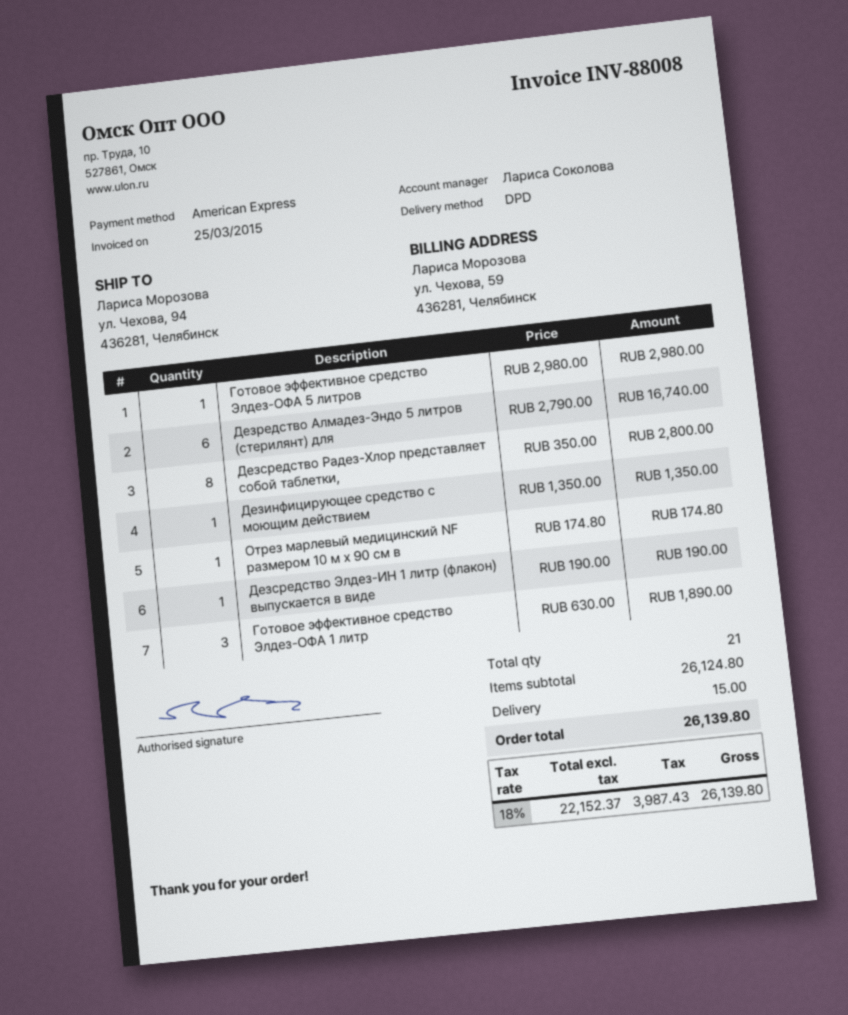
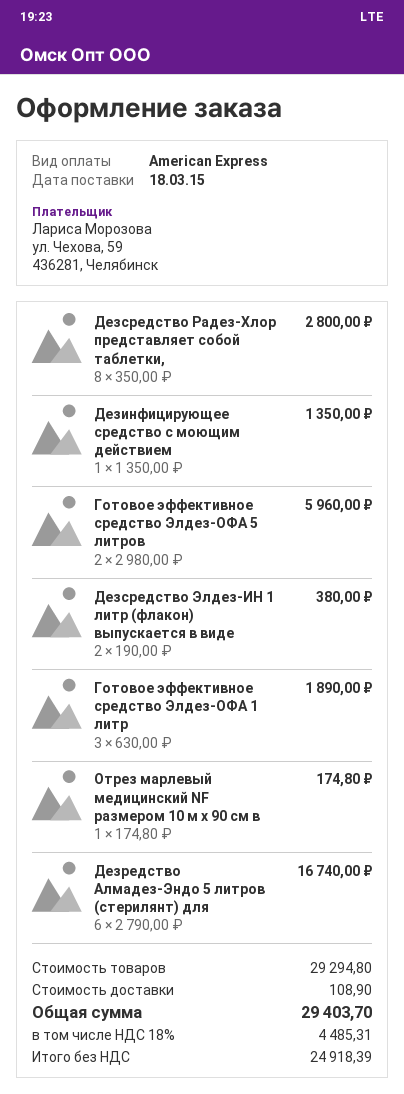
Готовое эффективное средство Элдез-ОФА 5 литров: 1 x 2980.00 = 2980.00 -> 2 x 2980.00 = 5960.00
Дезсредство Элдез-ИН 1 литр (флакон) выпускается в виде: 1 x 190.00 = 190.00 -> 2 x 190.00 = 380.00
subtotal: 26124.80 -> 29294.80
shipping: 15.00 -> 108.90
net: 22152.37 -> 24918.39
tax: 18% = 3987.43 -> 18% = 4485.31
total: 26139.80 -> 29403.70

